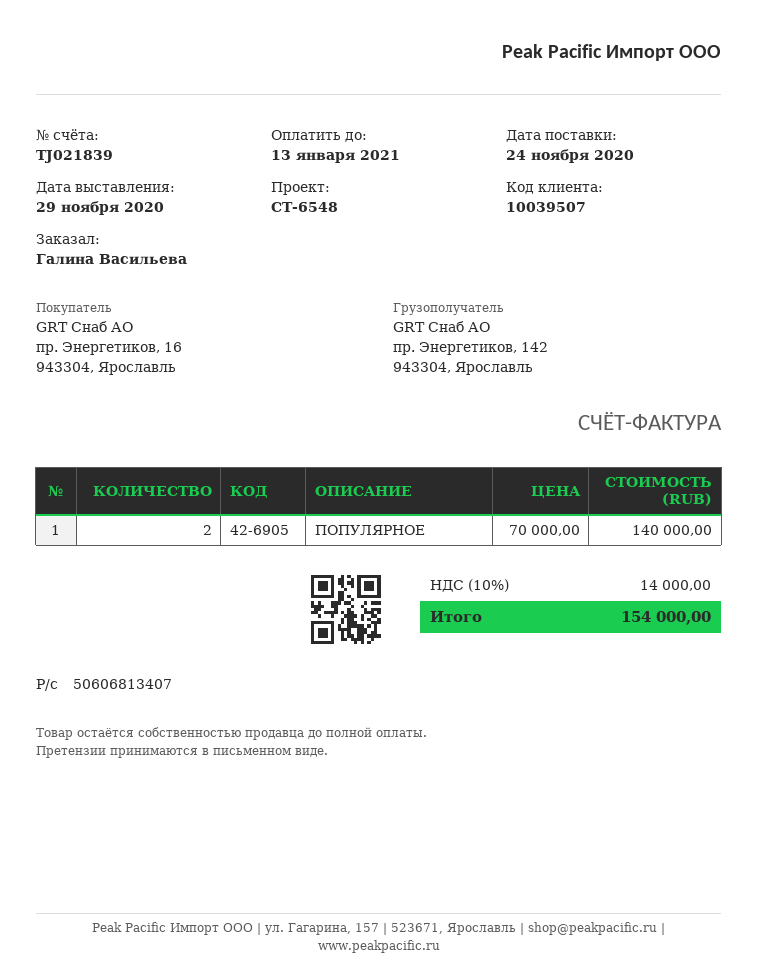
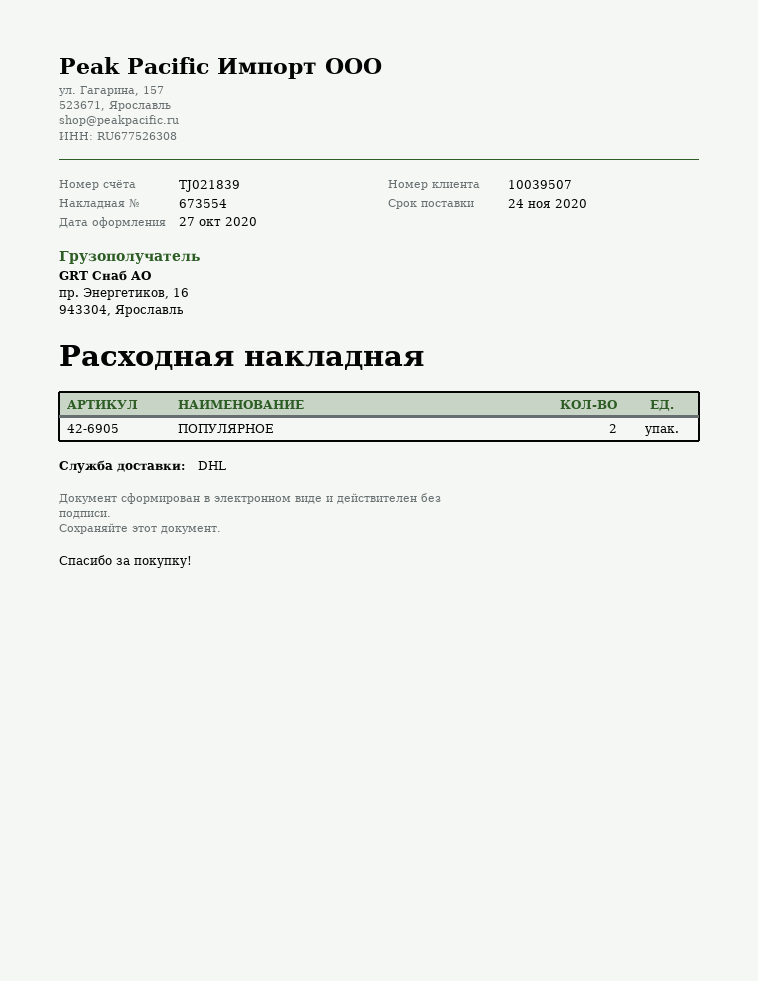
ship to: пр. Энергетиков, 142, 943304, Ярославль -> пр. Энергетиков, 16, 943304, Ярославль

